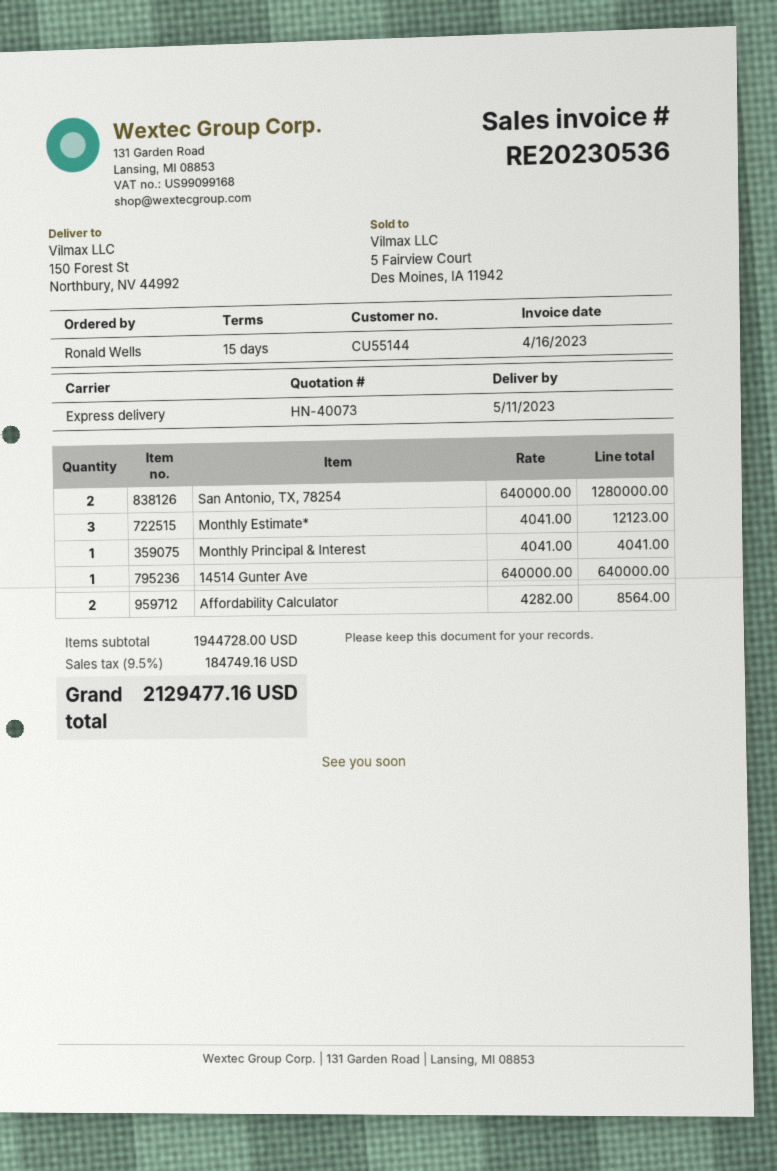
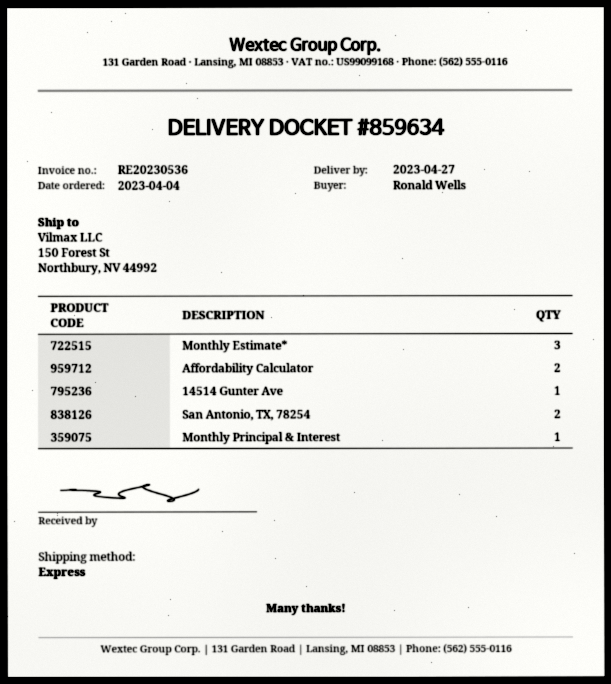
delivery date: 2023-05-11 -> 2023-04-27

